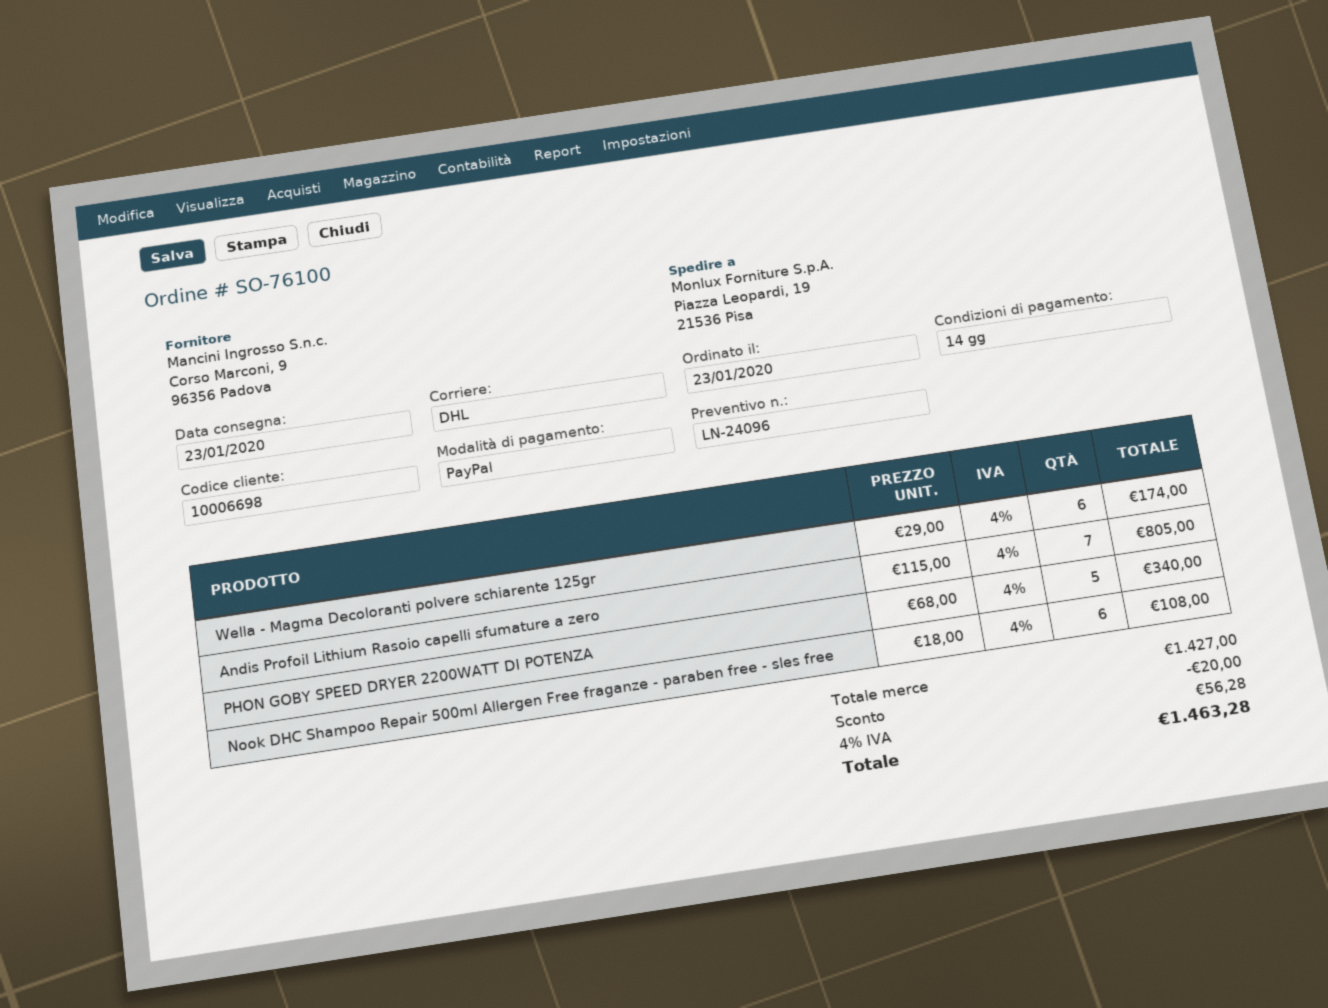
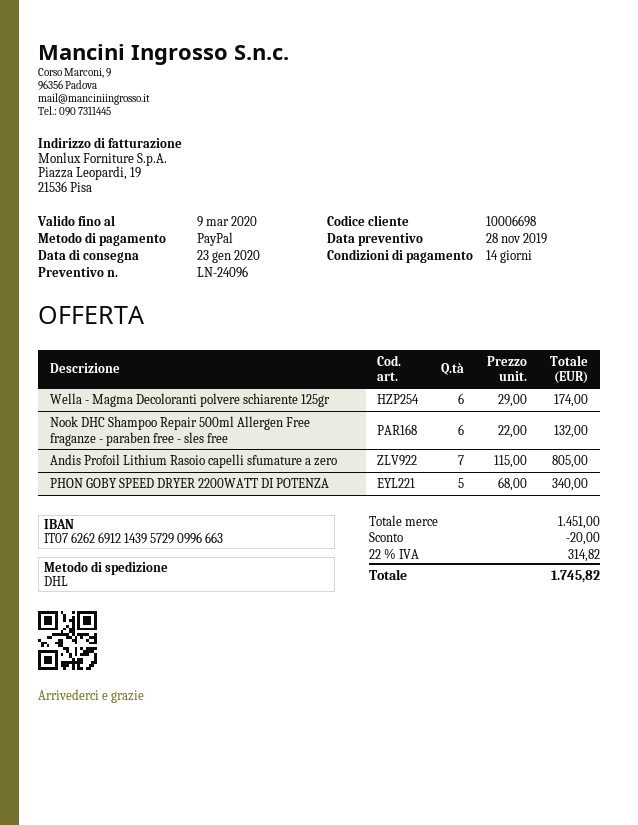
Nook DHC Shampoo Repair 500ml Allergen Free fraganze - paraben free - sles free: 6 x 18.00 = 108.00 -> 6 x 22.00 = 132.00
subtotal: 1427.00 -> 1451.00
tax: 4% = 56.28 -> 22% = 314.82
total: 1463.28 -> 1745.82

